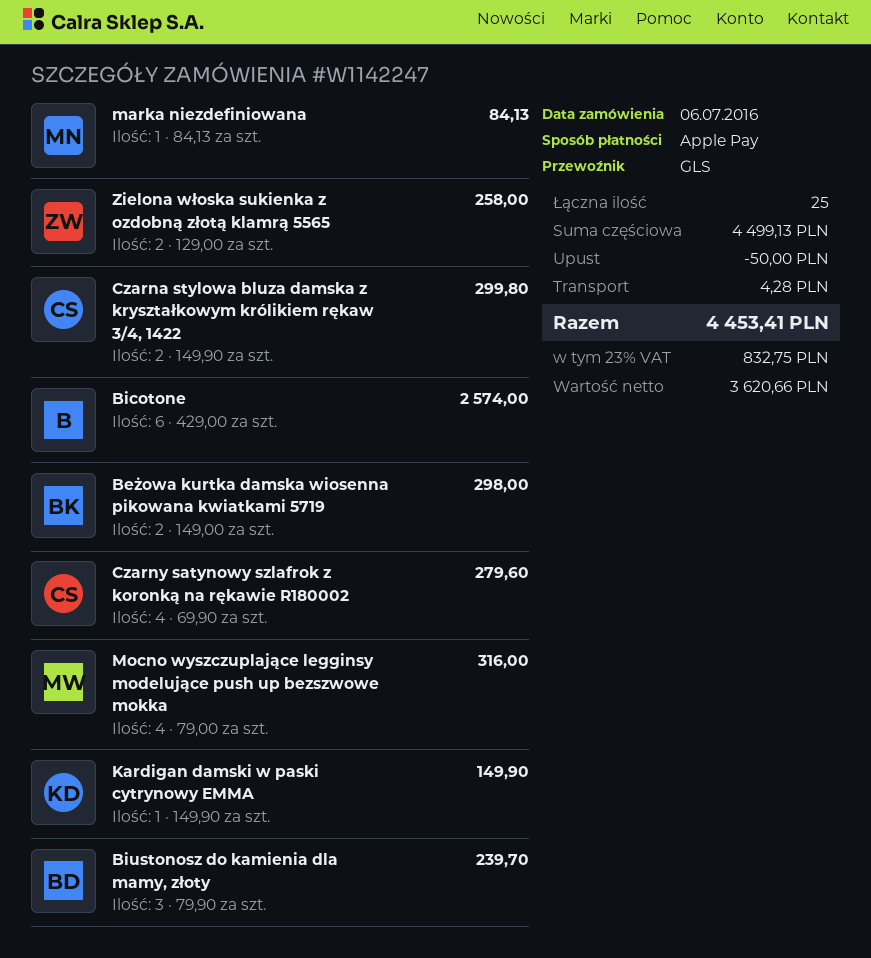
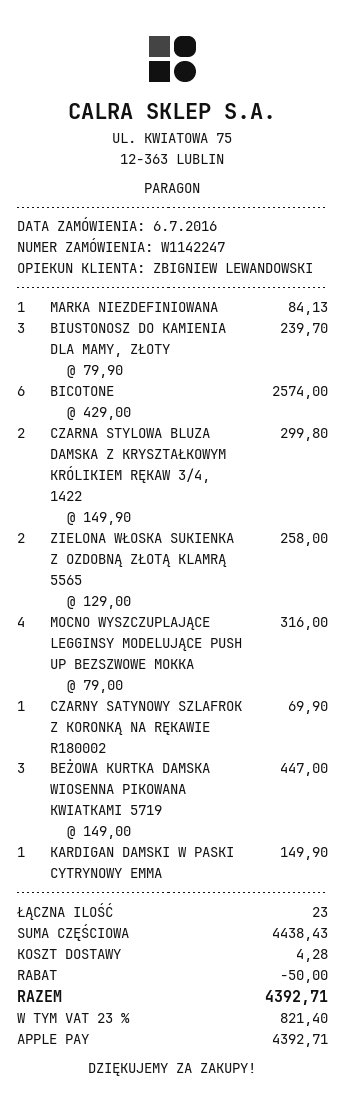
Beżowa kurtka damska wiosenna pikowana kwiatkami 5719: 2 x 149.00 = 298.00 -> 3 x 149.00 = 447.00
Czarny satynowy szlafrok z koronką na rękawie R180002: 4 x 69.90 = 279.60 -> 1 x 69.90 = 69.90
total quantity: 25 -> 23
subtotal: 4499.13 -> 4438.43
tax: 23% = 832.75 -> 23% = 821.40
total: 4453.41 -> 4392.71

